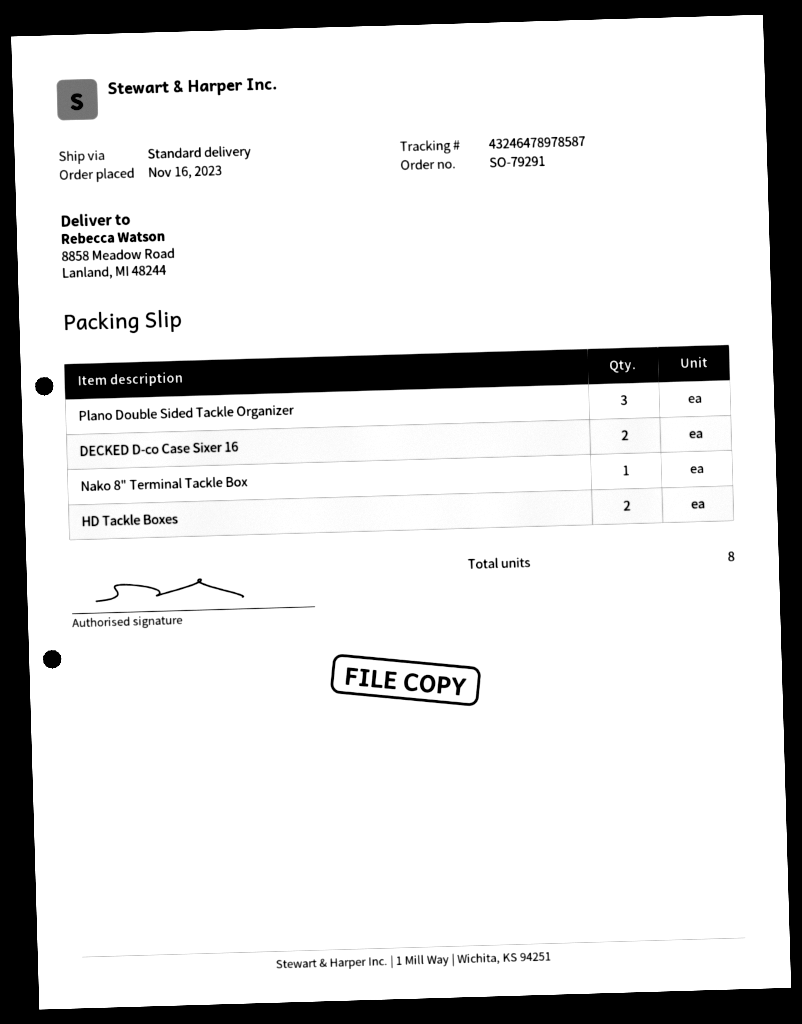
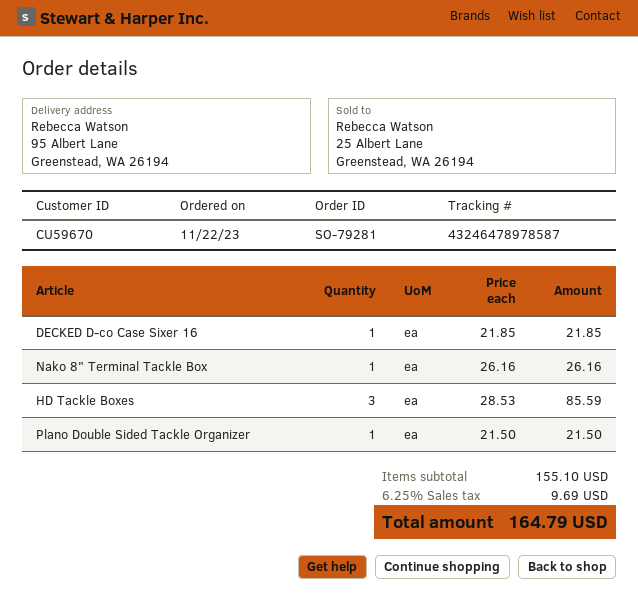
order number: SO-79291 -> SO-79281
order date: 2023-11-16 -> 2023-11-22
ship to: 8858 Meadow Road, Lanland, MI 48244 -> 95 Albert Lane, Greenstead, WA 26194
Plano Double Sided Tackle Organizer: 3 -> 1
DECKED D-co Case Sixer 16: 2 -> 1
HD Tackle Boxes: 2 -> 3

